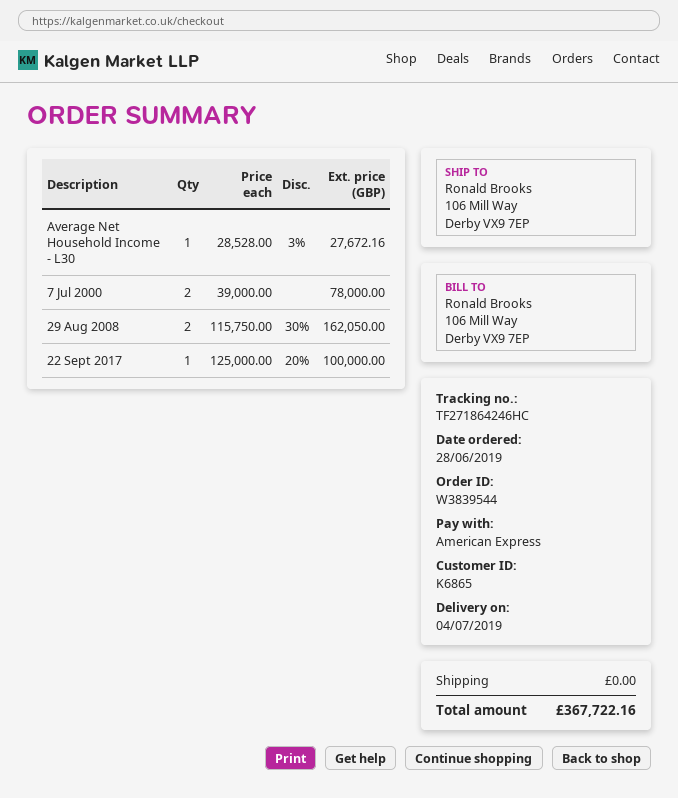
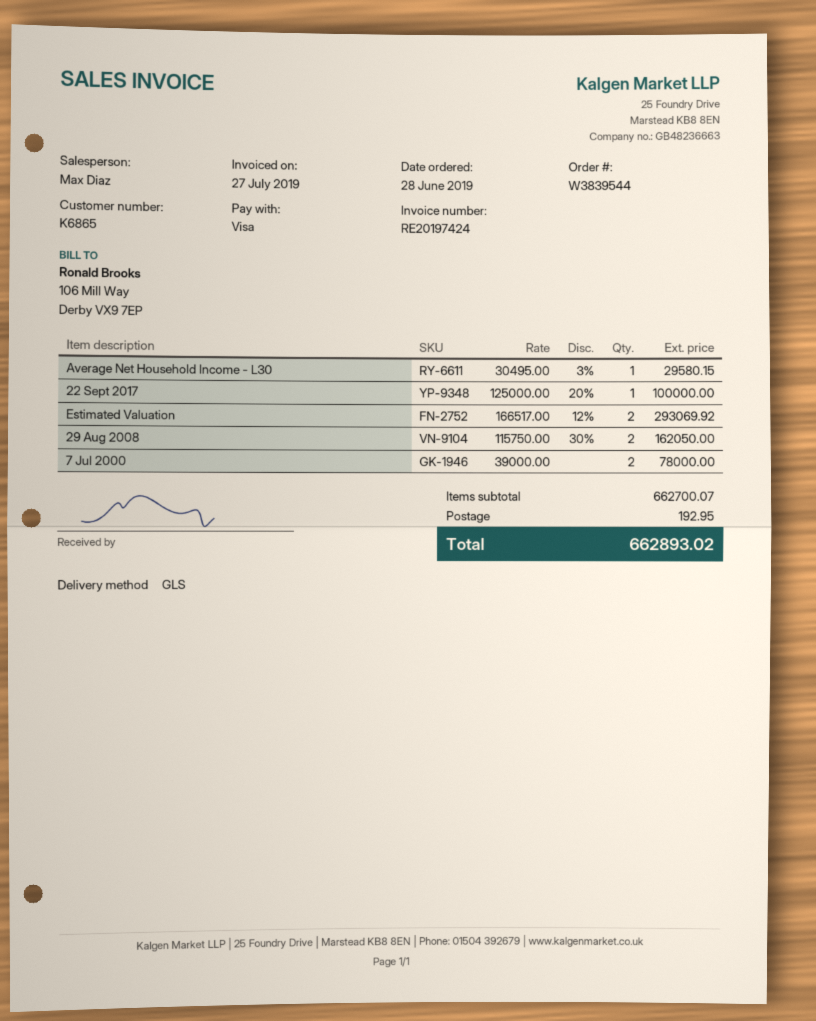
payment method: American Express -> Visa
Average Net Household Income - L30: 1 x 28528.00 - 3% = 27672.16 -> 1 x 30495.00 - 3% = 29580.15
Estimated Valuation: none -> 2 x 166517.00 - 12% = 293069.92
shipping: 0.00 -> 192.95
total: 367722.16 -> 662893.02

